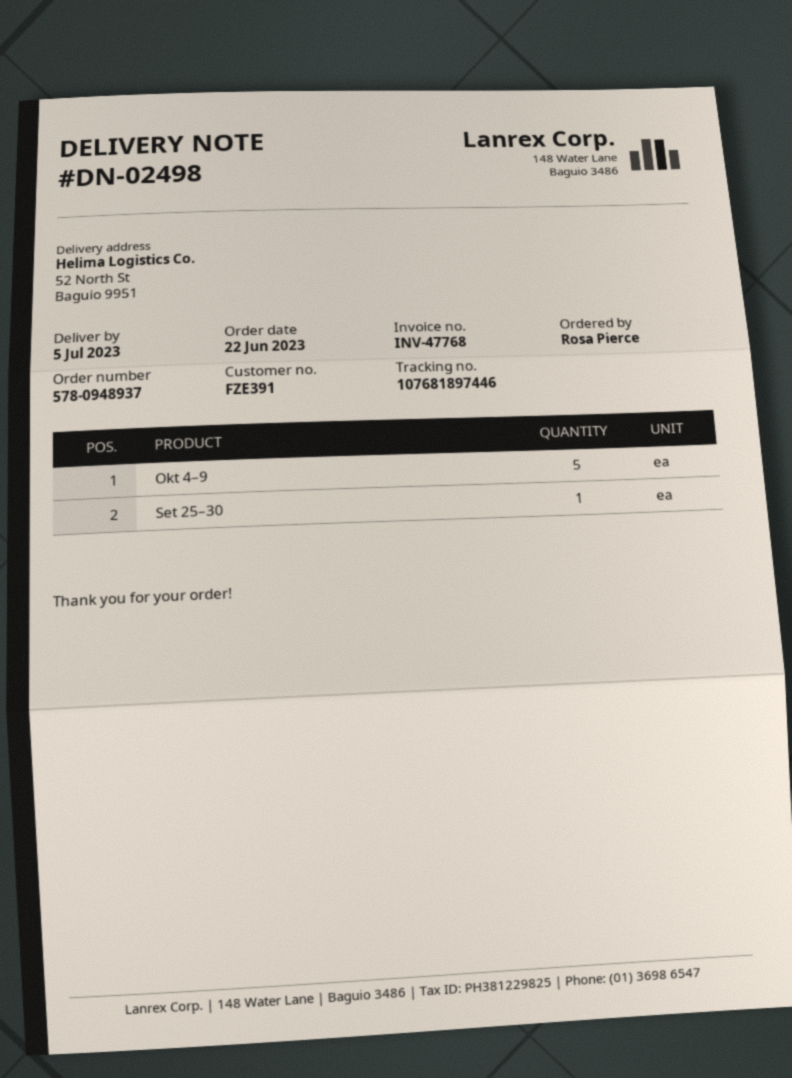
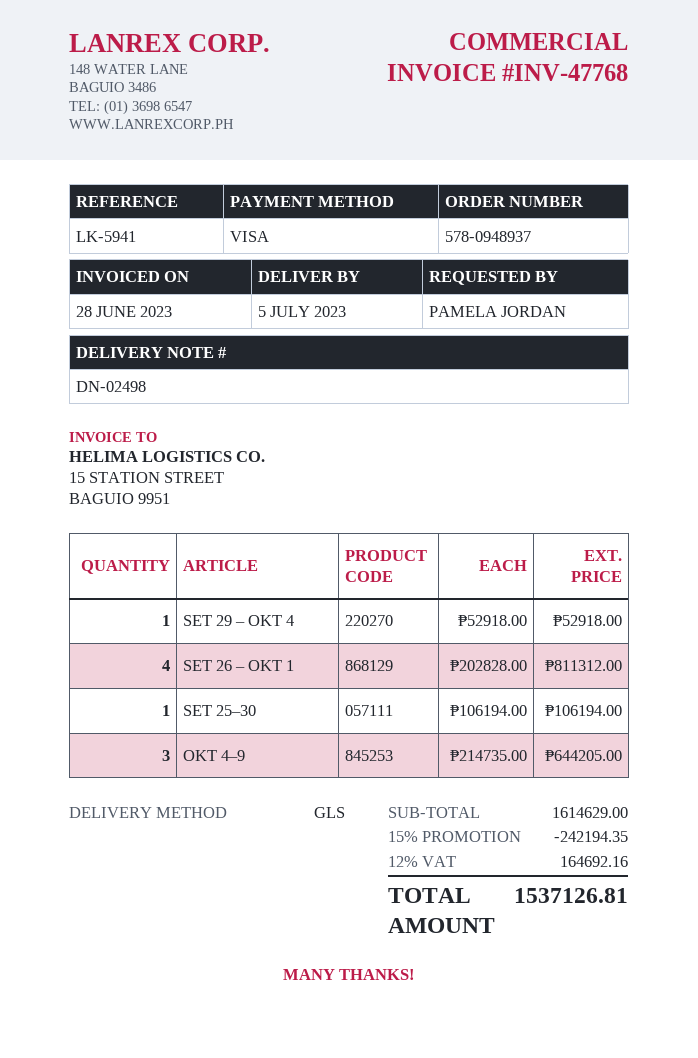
ordered by: Rosa Pierce -> PAMELA JORDAN
Okt 4–9: 5 -> 3
SET 29 – OKT 4: none -> 1
SET 26 – OKT 1: none -> 4

